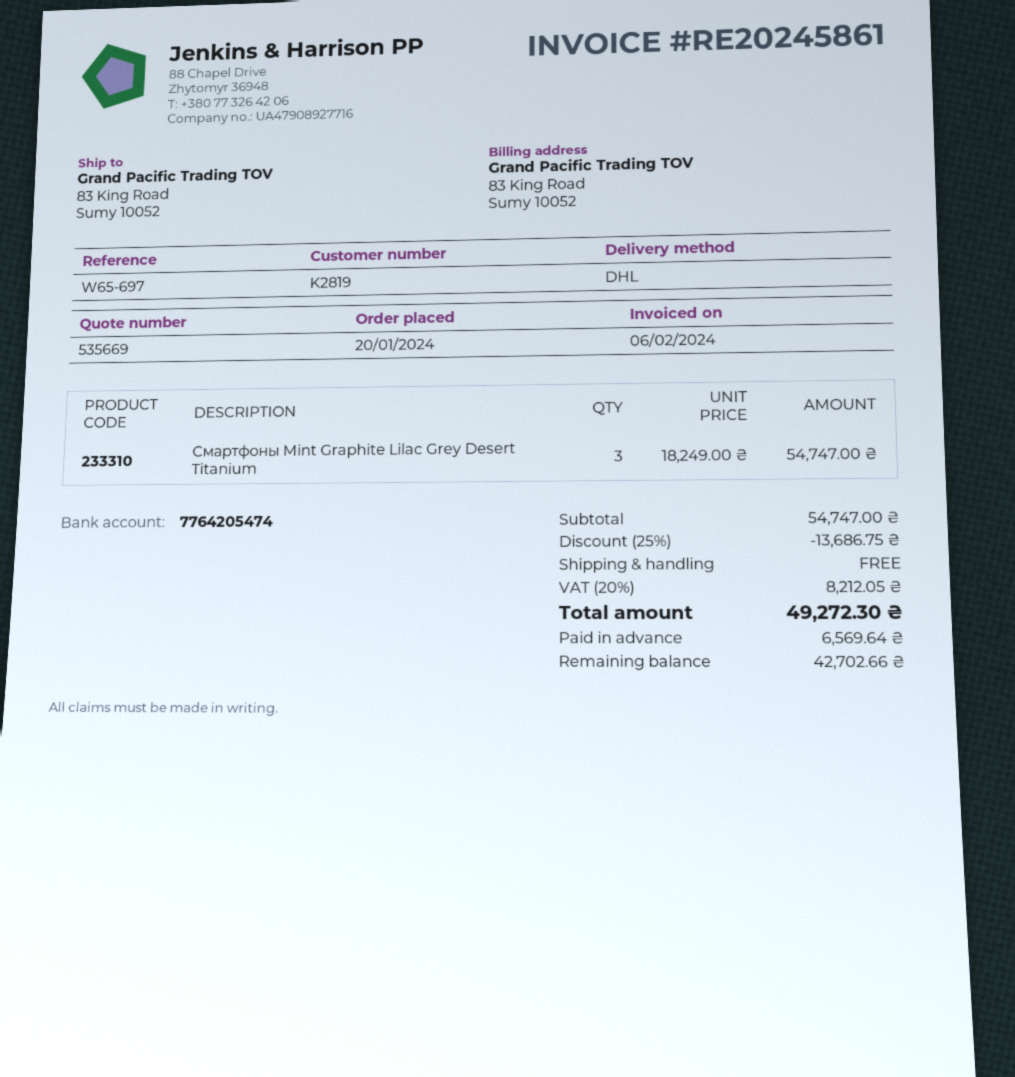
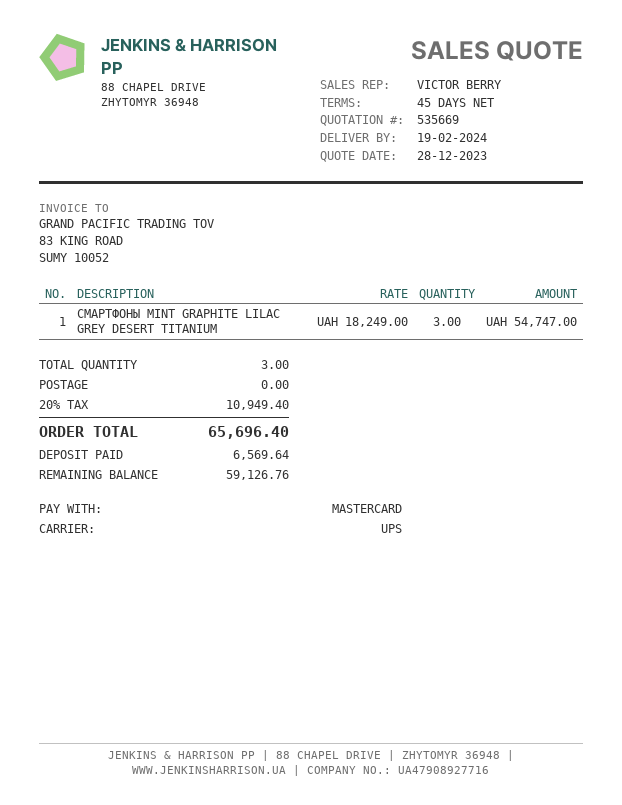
shipping method: DHL -> UPS
discount: 25% = 13686.75 -> none
tax: 20% = 8212.05 -> 20% = 10949.40
total: 49272.30 -> 65696.40
balance: 42702.66 -> 59126.76

